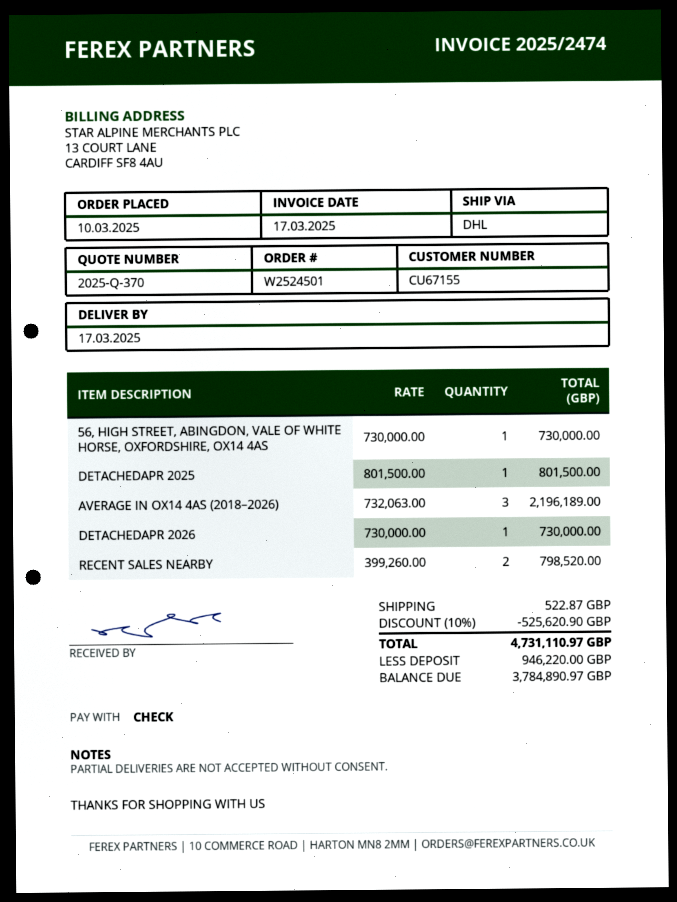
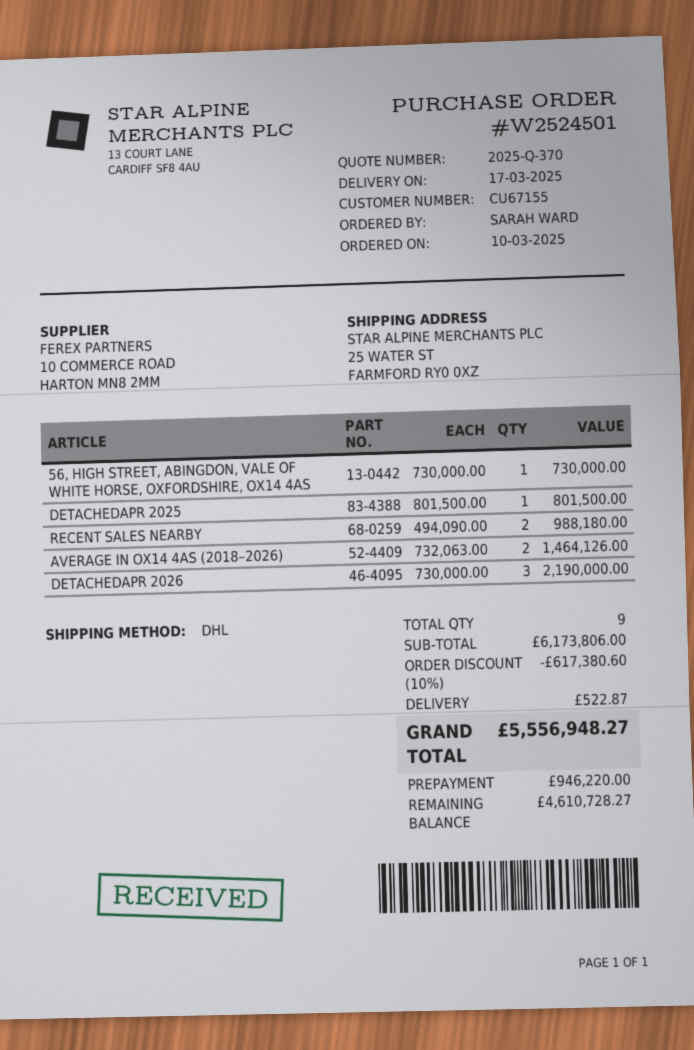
AVERAGE IN OX14 4AS (2018–2026): 3 x 732063.00 = 2196189.00 -> 2 x 732063.00 = 1464126.00
DETACHEDAPR 2026: 1 x 730000.00 = 730000.00 -> 3 x 730000.00 = 2190000.00
RECENT SALES NEARBY: 2 x 399260.00 = 798520.00 -> 2 x 494090.00 = 988180.00
discount: 10% = 525620.90 -> 10% = 617380.60
total: 4731110.97 -> 5556948.27
balance: 3784890.97 -> 4610728.27

